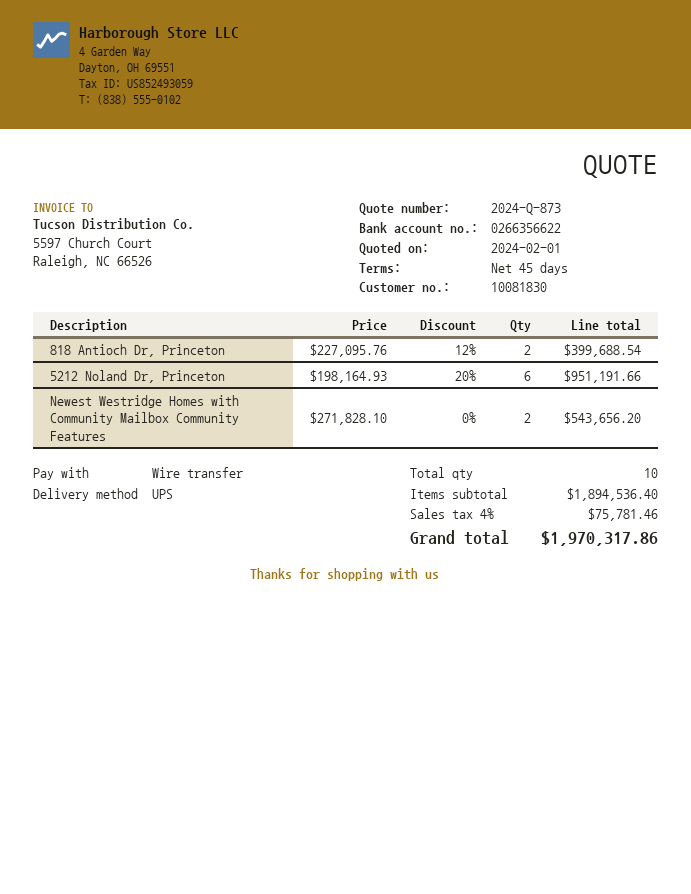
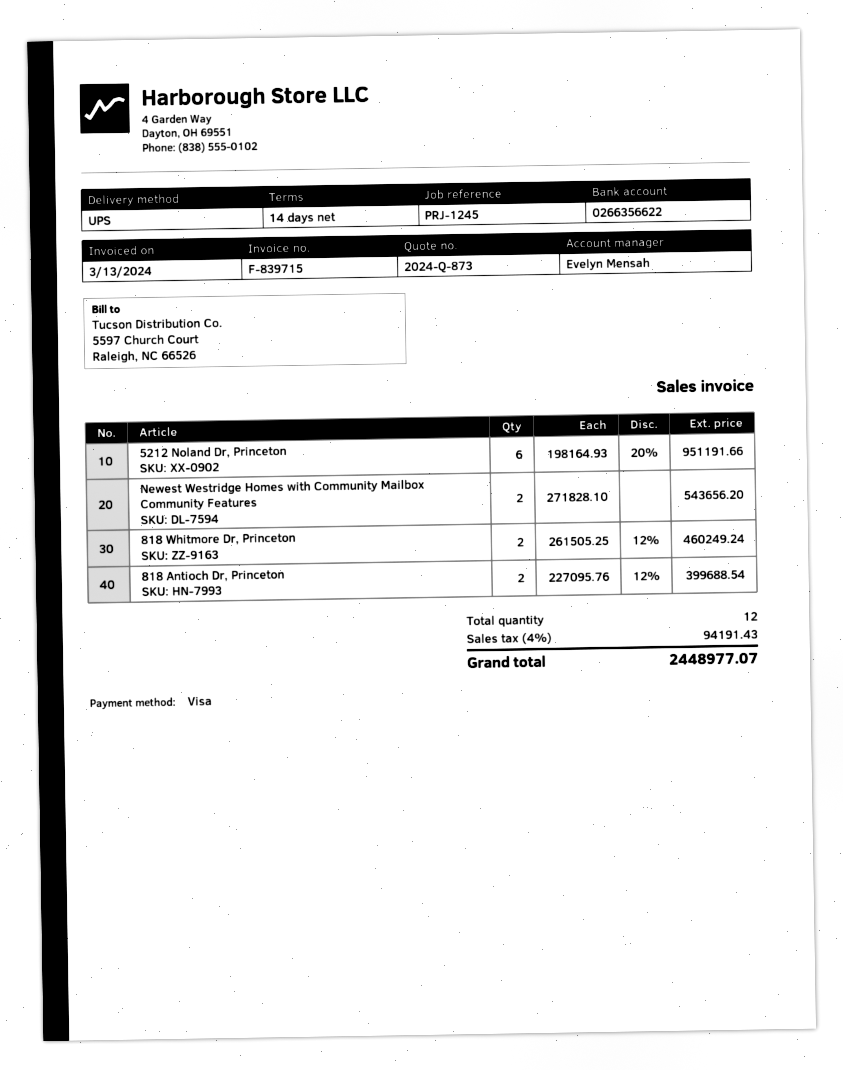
payment terms: 45 days -> 14 days
payment method: bank transfer -> Visa
818 Whitmore Dr, Princeton: none -> 2 x 261505.25 - 12% = 460249.24
total quantity: 10 -> 12
tax: 4% = 75781.46 -> 4% = 94191.43
total: 1970317.86 -> 2448977.07

